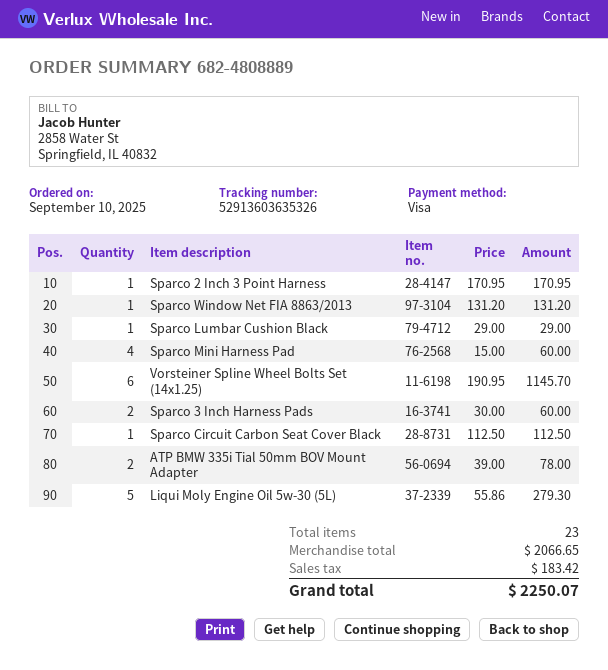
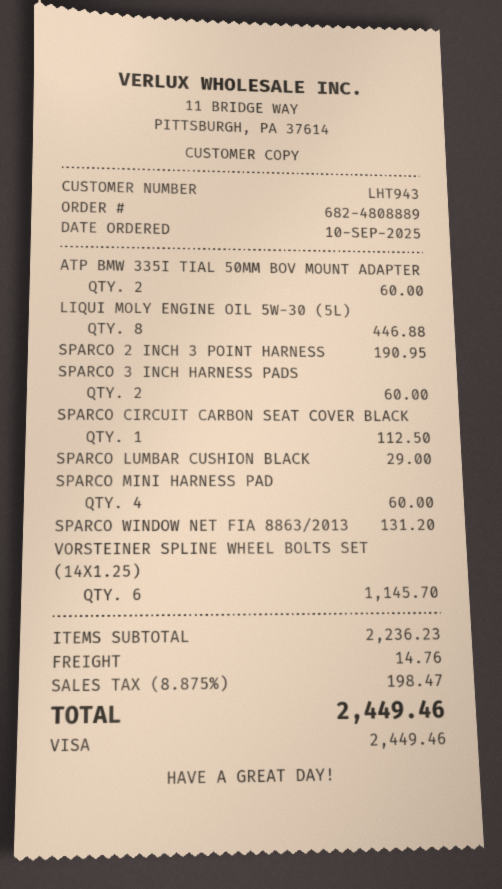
Sparco 2 Inch 3 Point Harness: 1 for 170.95 -> 1 for 190.95
ATP BMW 335i Tial 50mm BOV Mount Adapter: 2 for 78.00 -> 2 for 60.00
Liqui Moly Engine Oil 5w-30 (5L): 5 for 279.30 -> 8 for 446.88
subtotal: 2066.65 -> 2236.23
shipping: none -> 14.76
tax: 183.42 -> 198.47
total: 2250.07 -> 2449.46

